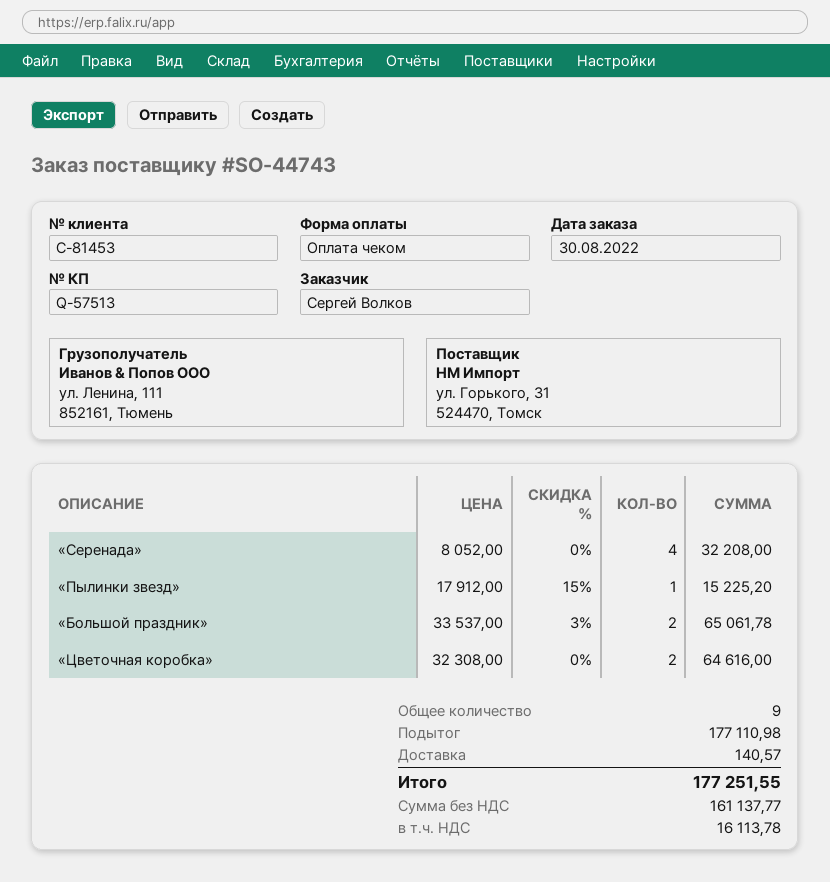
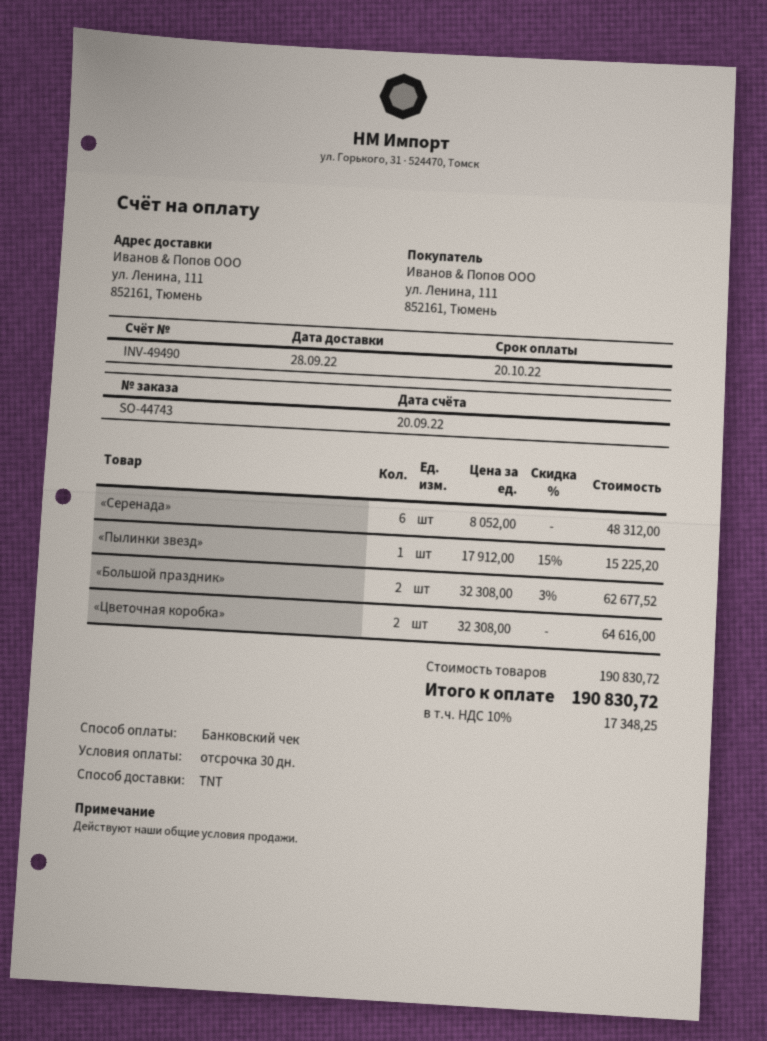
«Серенада»: 4 x 8052.00 = 32208.00 -> 6 x 8052.00 = 48312.00
«Большой праздник»: 2 x 33537.00 - 3% = 65061.78 -> 2 x 32308.00 - 3% = 62677.52
subtotal: 177110.98 -> 190830.72
shipping: 140.57 -> none
tax: 16113.78 -> 17348.25
total: 177251.55 -> 190830.72

